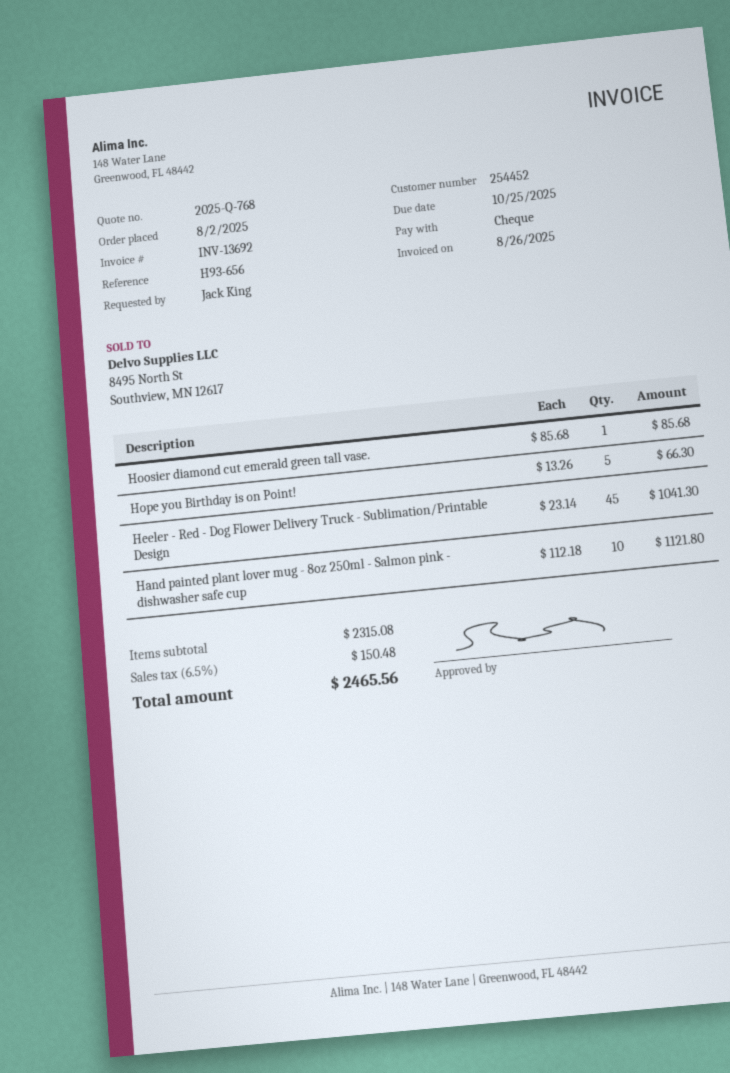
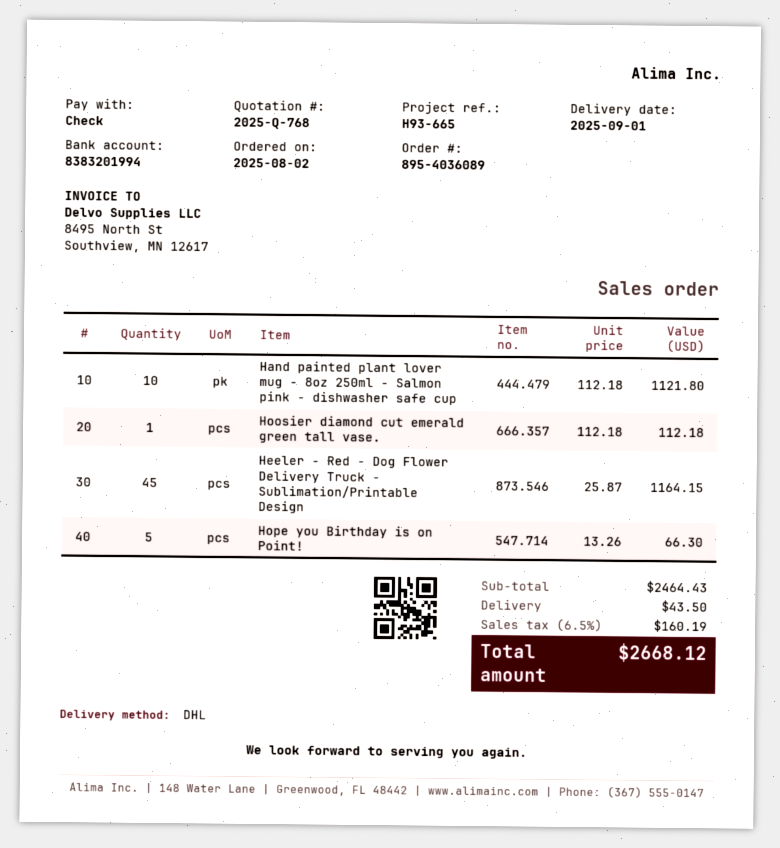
reference: H93-656 -> H93-665
Hoosier diamond cut emerald green tall vase.: 1 x 85.68 = 85.68 -> 1 x 112.18 = 112.18
Heeler - Red - Dog Flower Delivery Truck - Sublimation/Printable Design: 45 x 23.14 = 1041.30 -> 45 x 25.87 = 1164.15
subtotal: 2315.08 -> 2464.43
shipping: none -> 43.50
tax: 6.5% = 150.48 -> 6.5% = 160.19
total: 2465.56 -> 2668.12

